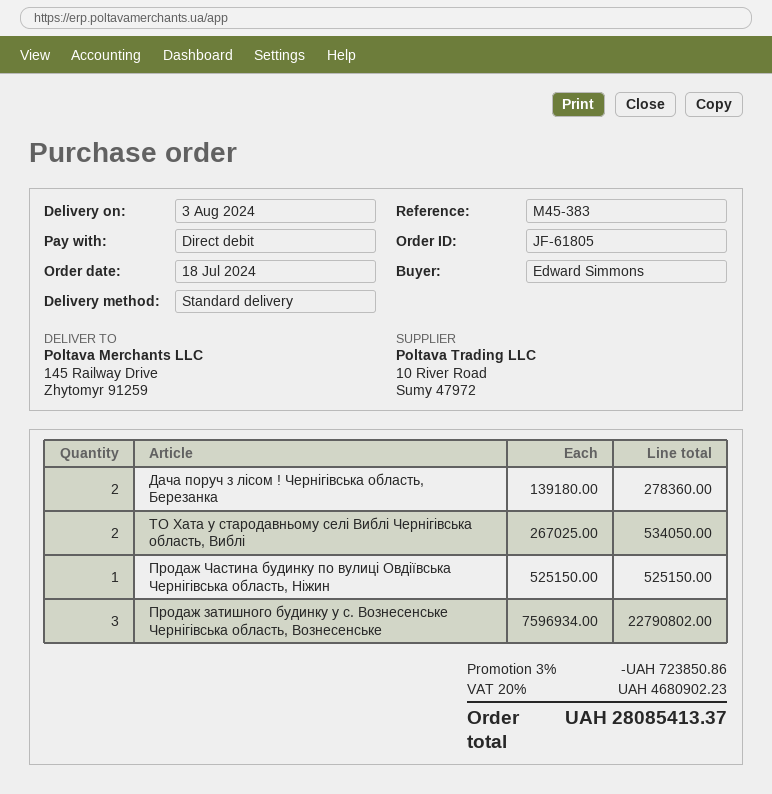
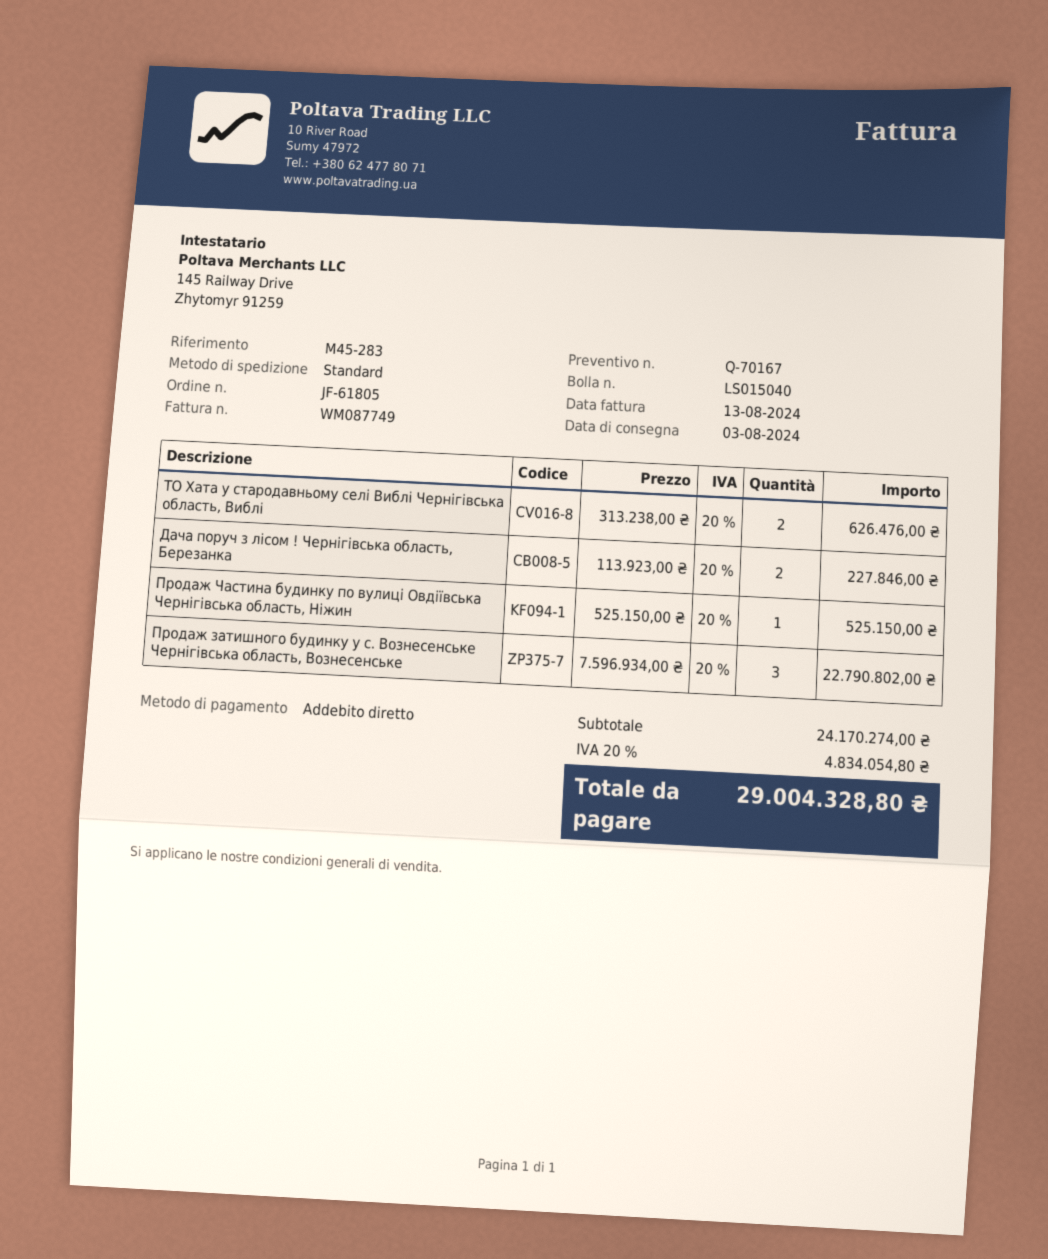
reference: M45-383 -> M45-283
Дача поруч з лісом ! Чернігівська область, Березанка: 2 x 139180.00 = 278360.00 -> 2 x 113923.00 = 227846.00
TO Хата у стародавньому селі Виблі Чернігівська область, Виблі: 2 x 267025.00 = 534050.00 -> 2 x 313238.00 = 626476.00
discount: 3% = 723850.86 -> none
tax: 20% = 4680902.23 -> 20% = 4834054.80
total: 28085413.37 -> 29004328.80

